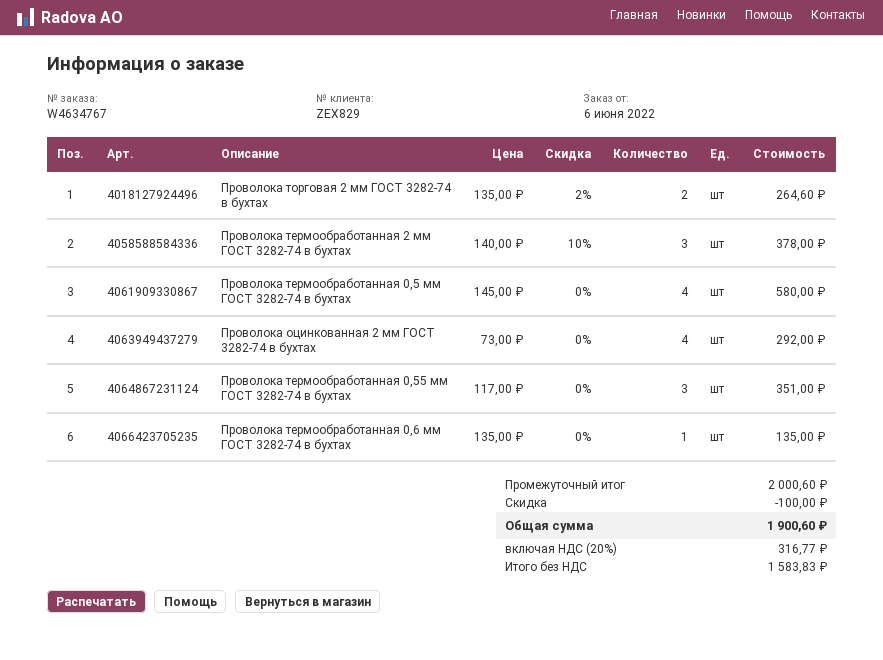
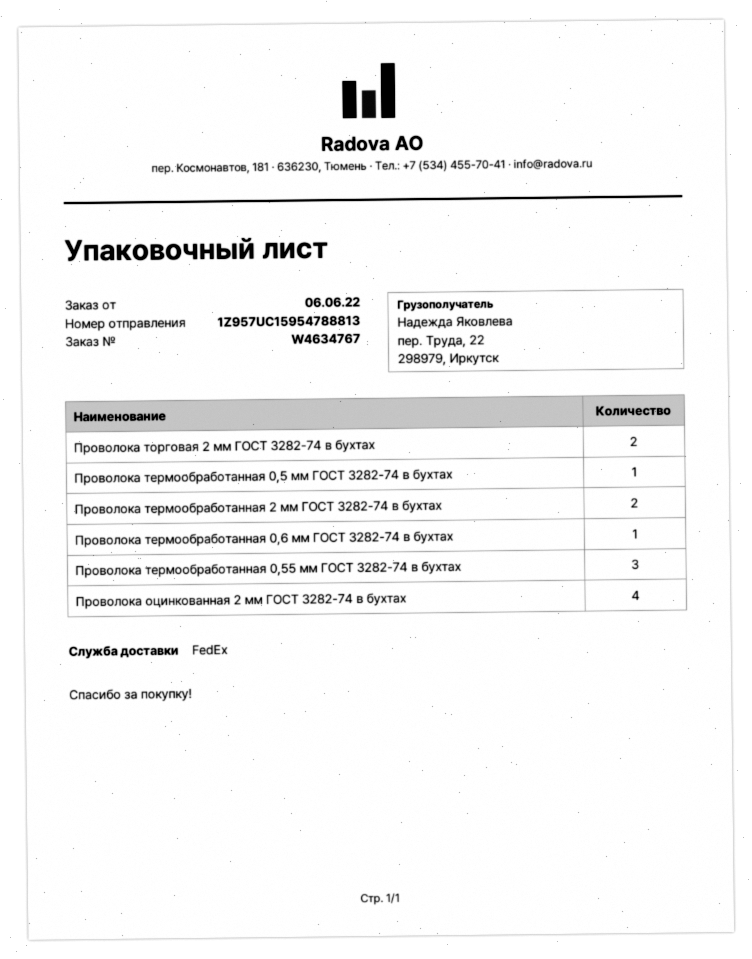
Проволока термообработанная 2 мм ГОСТ 3282-74 в бухтах: 3 -> 2
Проволока термообработанная 0,5 мм ГОСТ 3282-74 в бухтах: 4 -> 1

